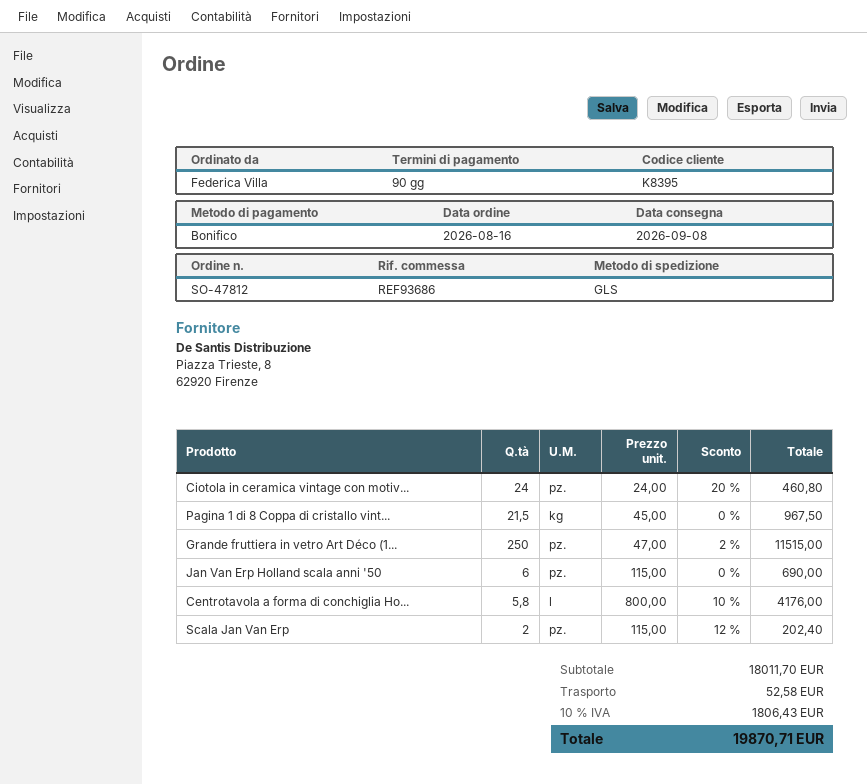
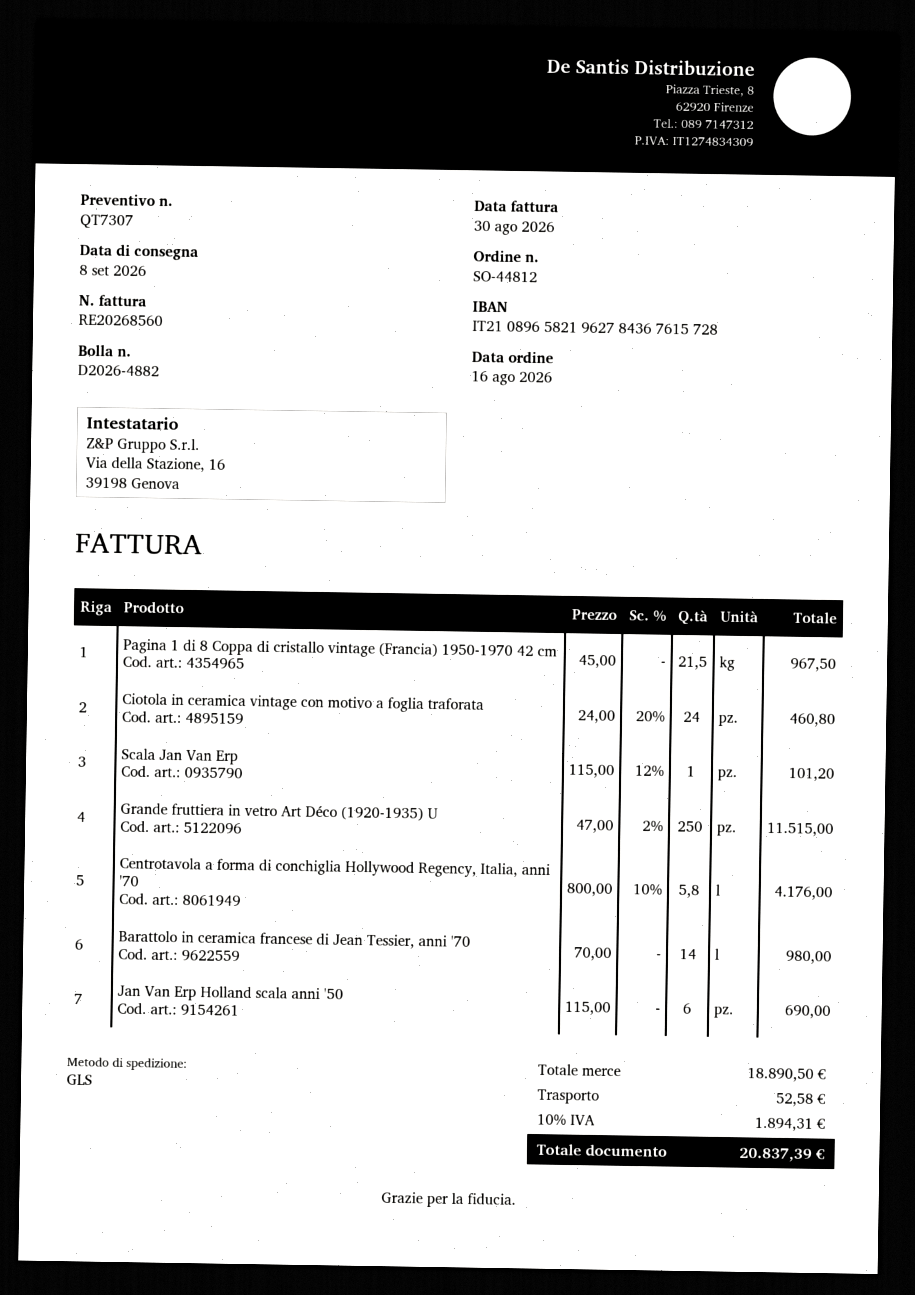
order number: SO-47812 -> SO-44812
Scala Jan Van Erp: 2 x 115.00 - 12% = 202.40 -> 1 x 115.00 - 12% = 101.20
Barattolo in ceramica francese di Jean Tessier, anni '70: none -> 14 x 70.00 = 980.00
subtotal: 18011.70 -> 18890.50
tax: 10% = 1806.43 -> 10% = 1894.31
total: 19870.71 -> 20837.39

